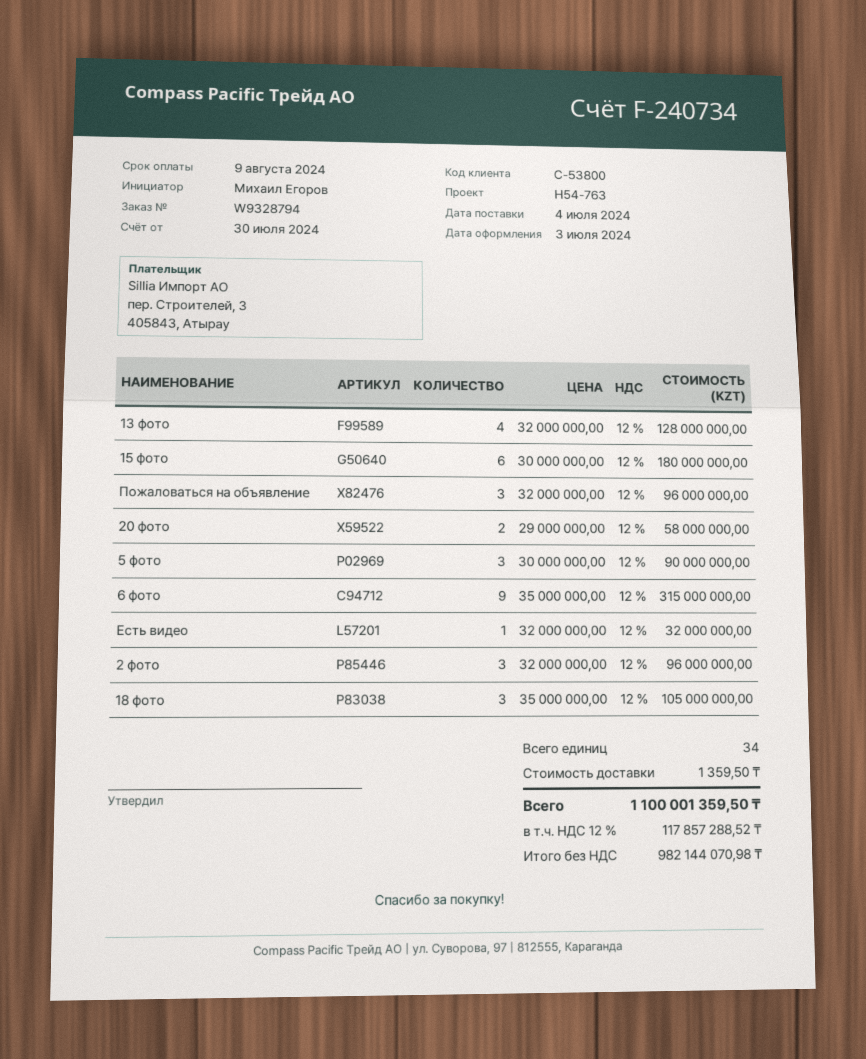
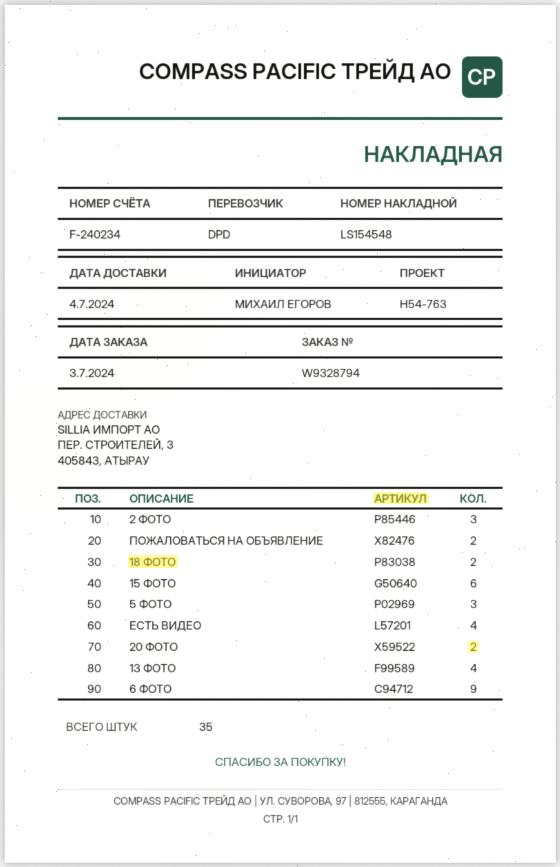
invoice number: F-240734 -> F-240234
Пожаловаться на объявление: 3 -> 2
Есть видео: 1 -> 4
18 фото: 3 -> 2
total quantity: 34 -> 35

